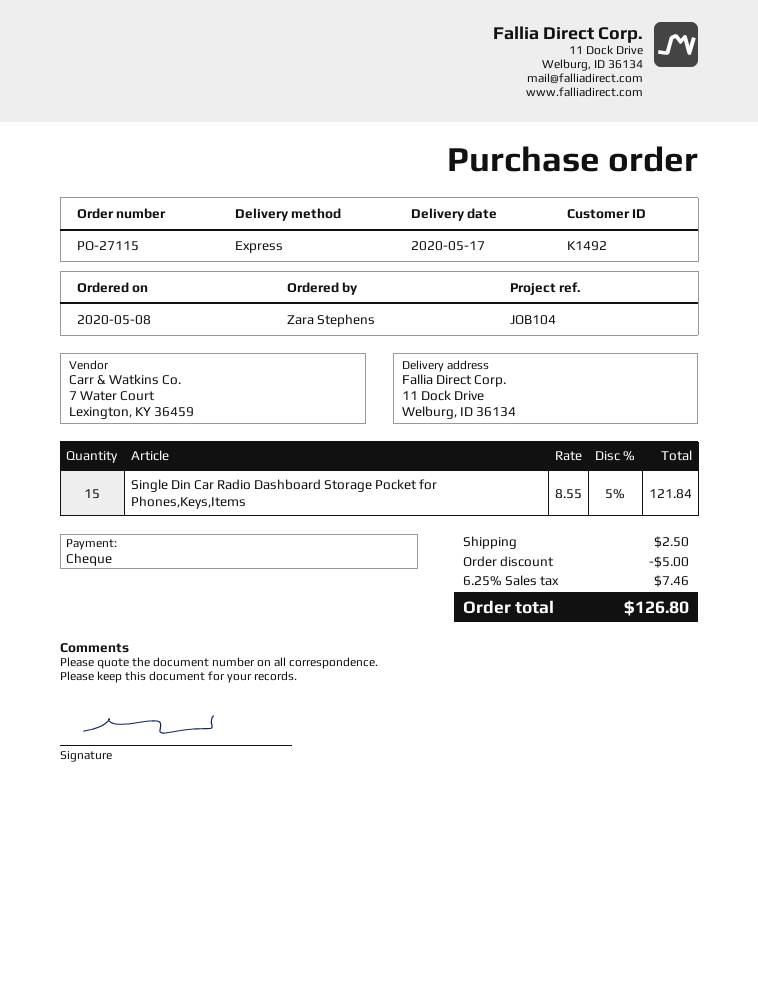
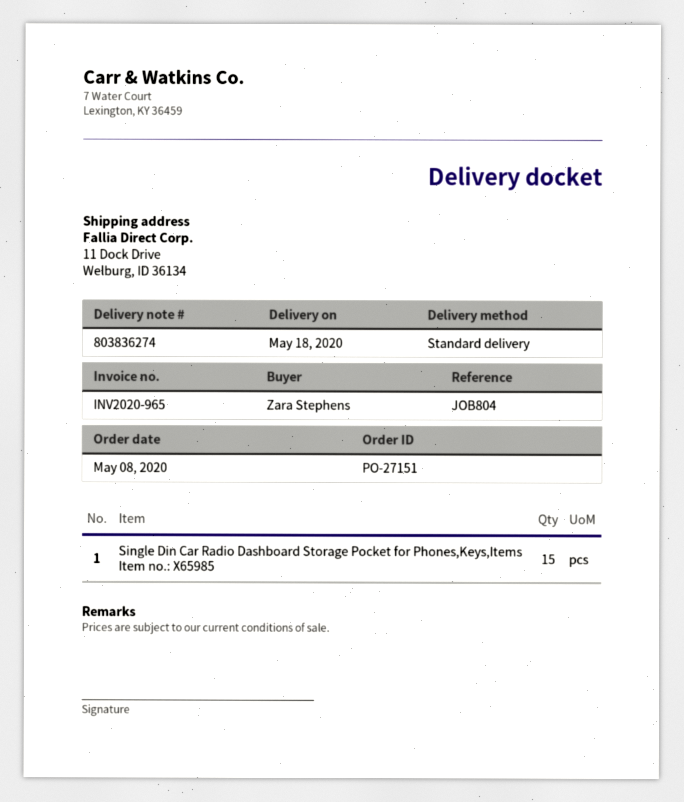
order number: PO-27115 -> PO-27151
delivery date: 2020-05-17 -> 2020-05-18
reference: JOB104 -> JOB804
shipping method: express -> standard

